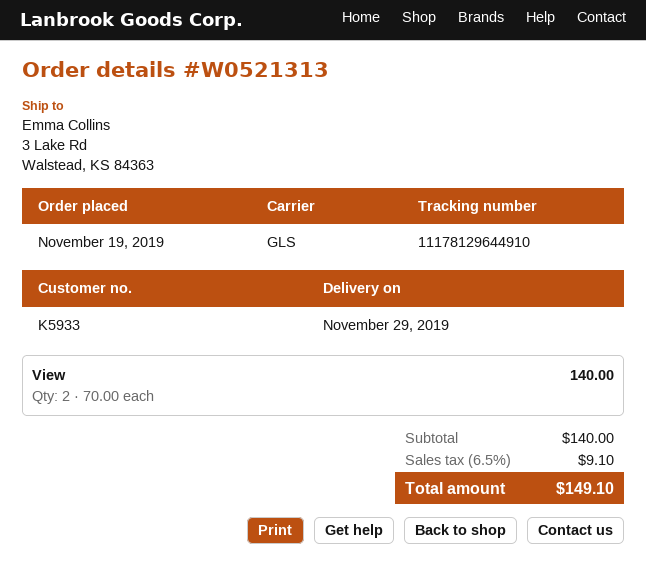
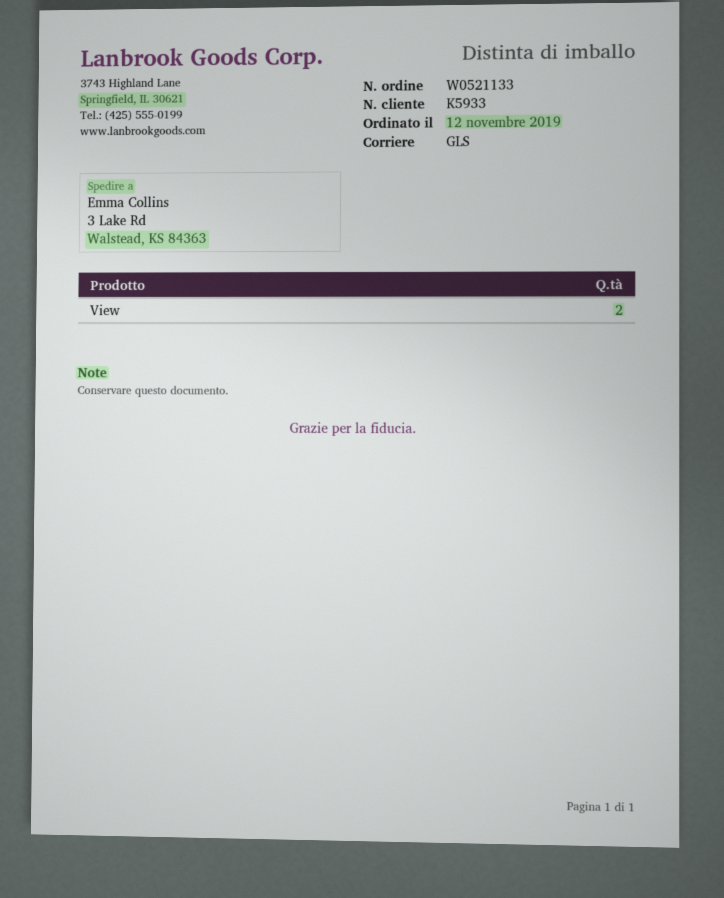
order number: W0521313 -> W0521133
order date: 2019-11-19 -> 2019-11-12

